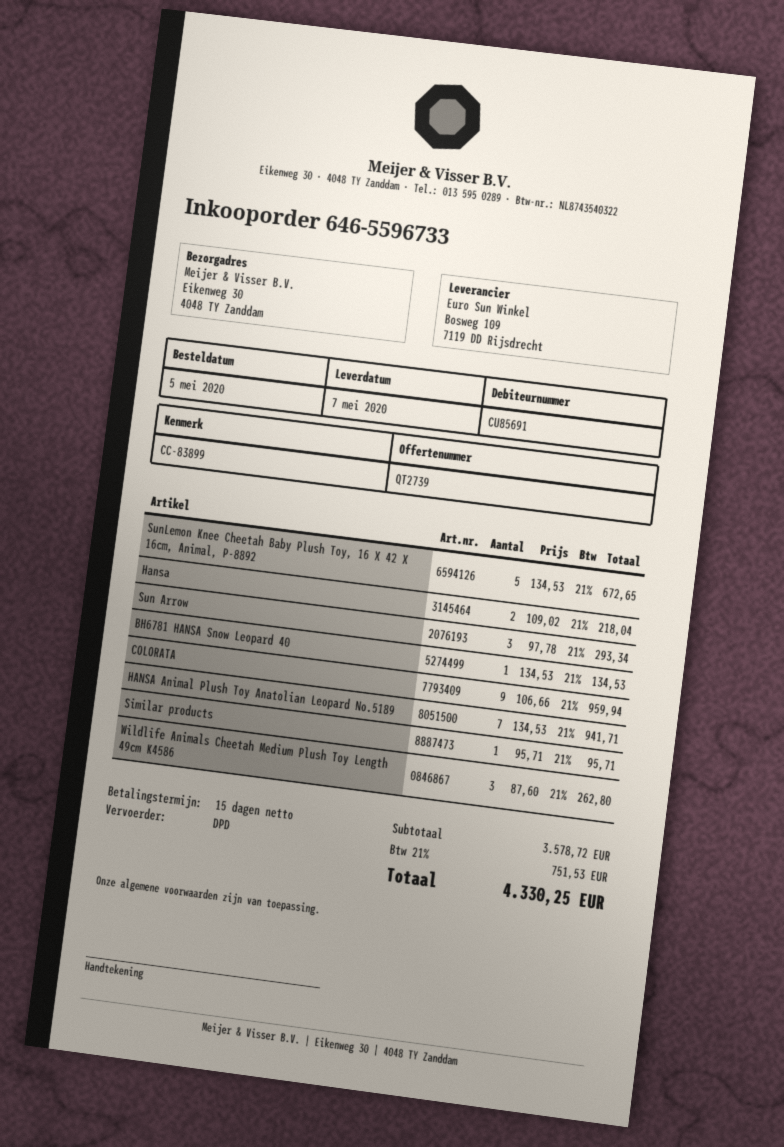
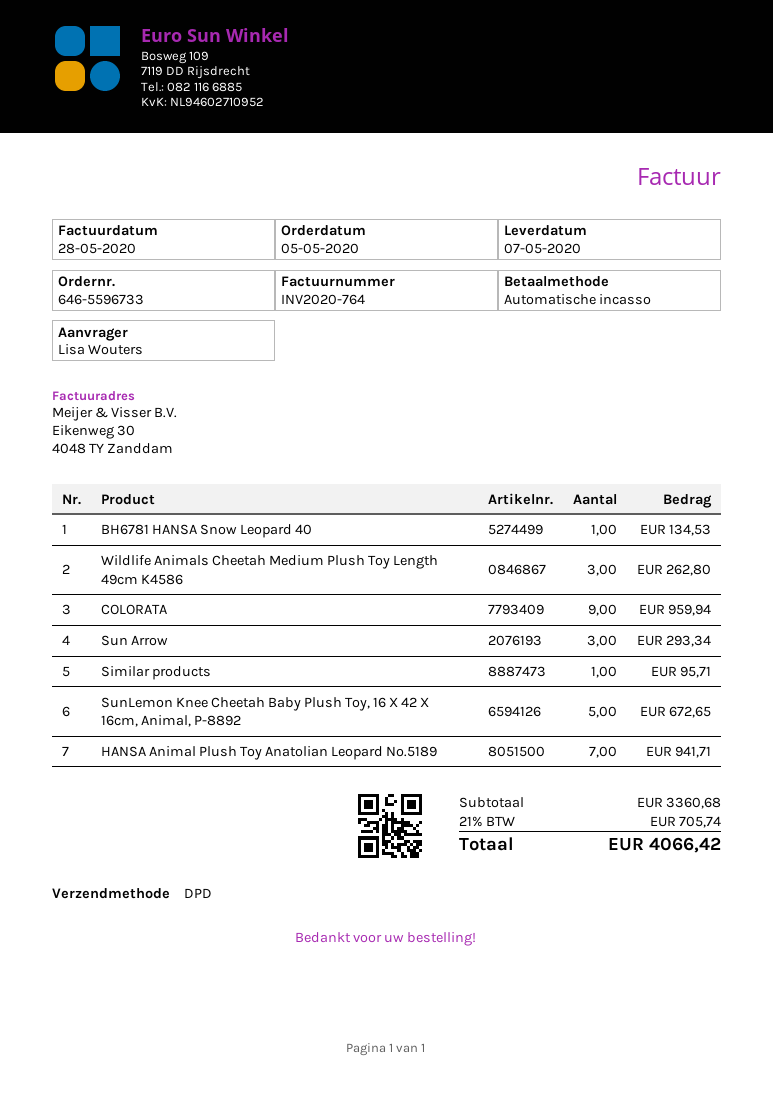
Hansa: 2 for 218.04 -> none
subtotal: 3578.72 -> 3360.68
tax: 21% = 751.53 -> 21% = 705.74
total: 4330.25 -> 4066.42

